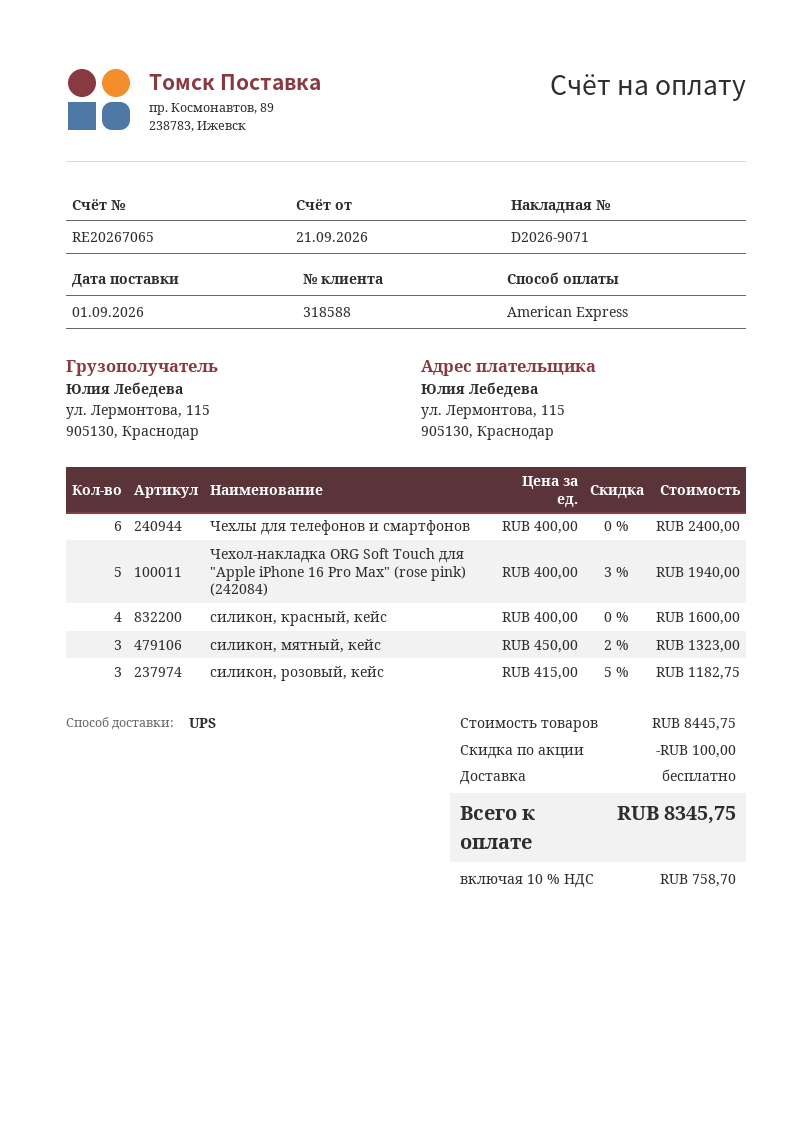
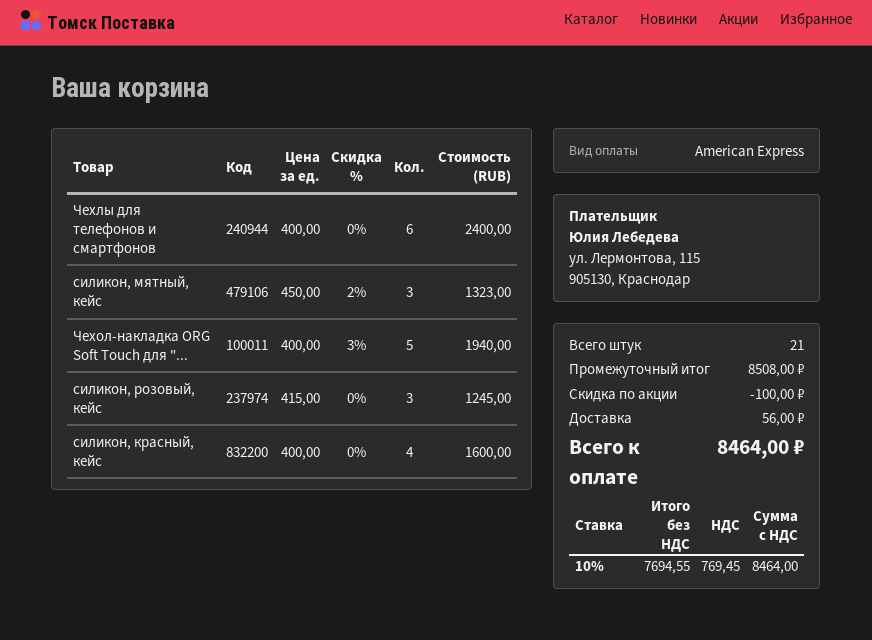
силикон, розовый, кейс: 3 x 415.00 - 5% = 1182.75 -> 3 x 415.00 = 1245.00
subtotal: 8445.75 -> 8508.00
shipping: 0.00 -> 56.00
tax: 10% = 758.70 -> 10% = 769.45
total: 8345.75 -> 8464.00

